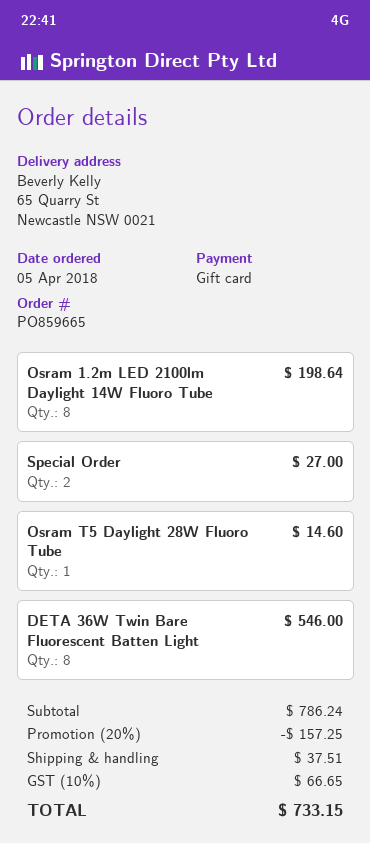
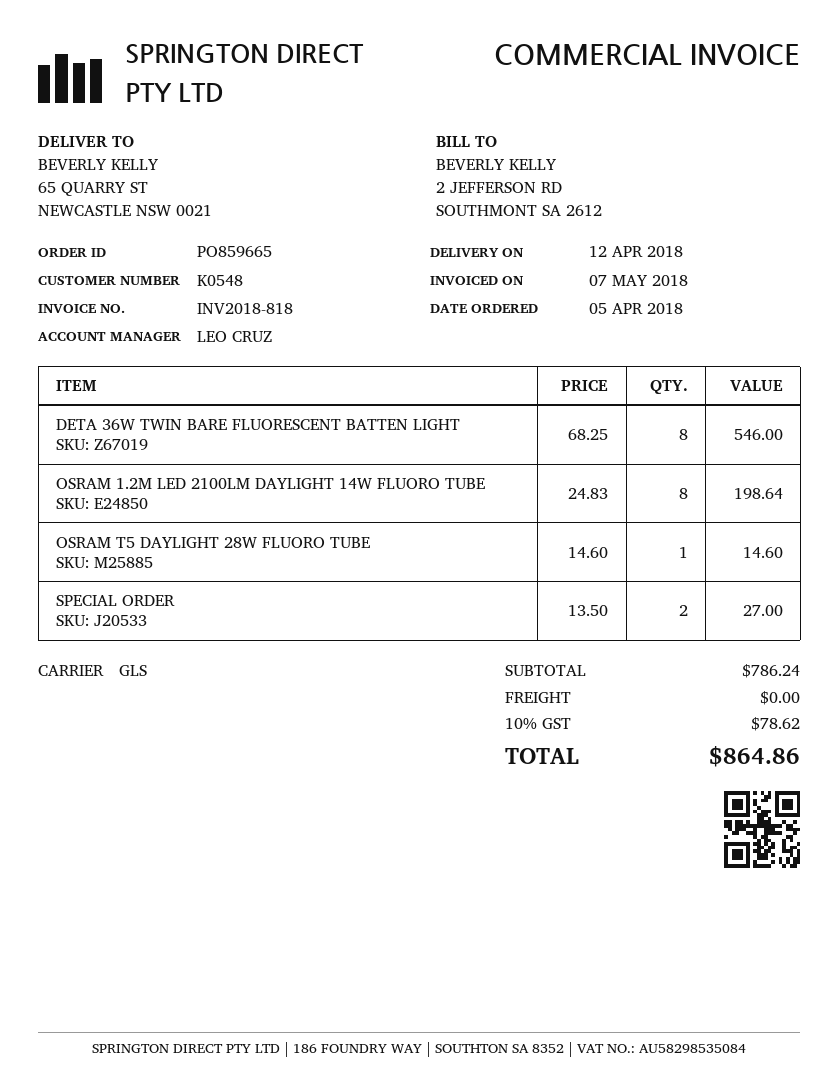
discount: 20% = 157.25 -> none
shipping: 37.51 -> 0.00
tax: 10% = 66.65 -> 10% = 78.62
total: 733.15 -> 864.86

